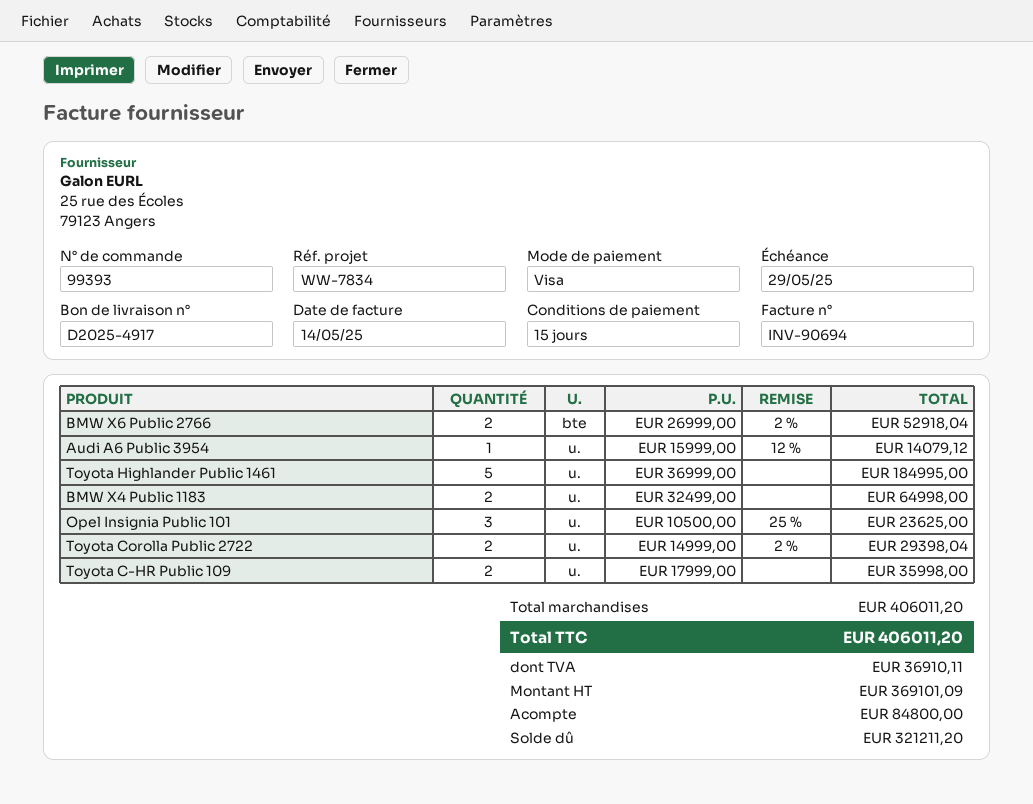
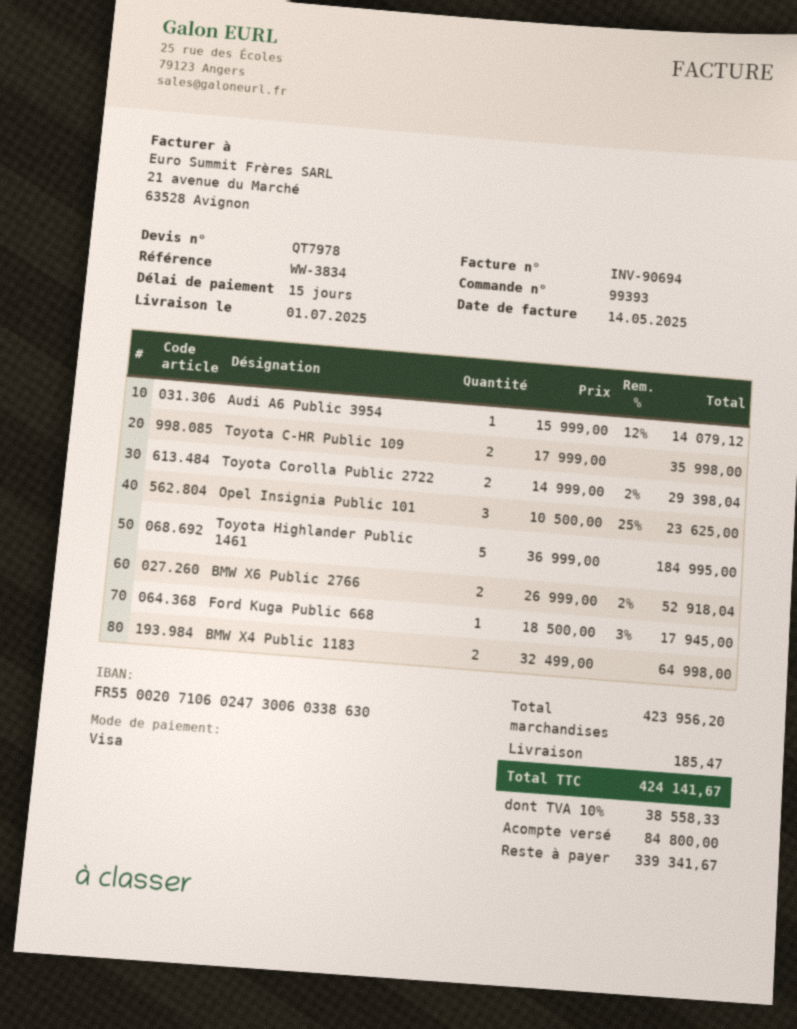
reference: WW-7834 -> WW-3834
Ford Kuga Public 668: none -> 1 x 18500.00 - 3% = 17945.00
subtotal: 406011.20 -> 423956.20
shipping: none -> 185.47
tax: 36910.11 -> 38558.33
total: 406011.20 -> 424141.67
balance: 321211.20 -> 339341.67

